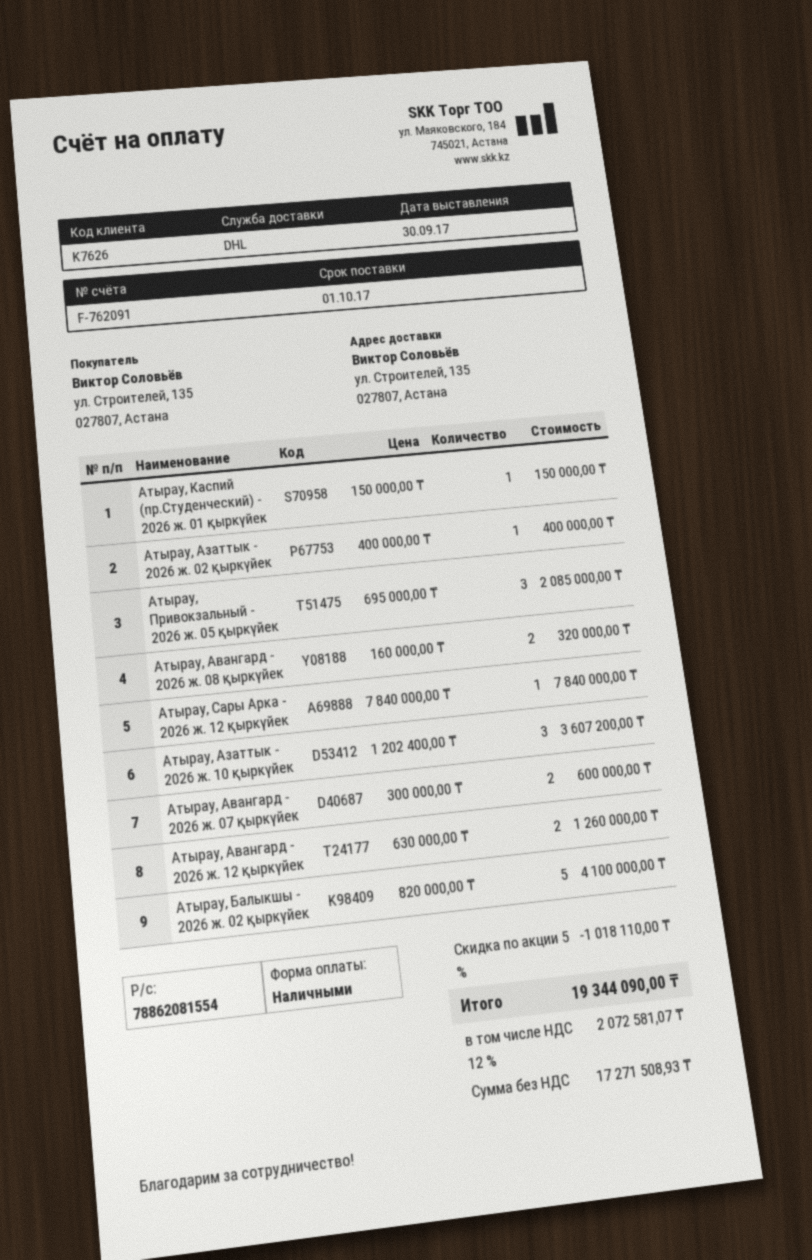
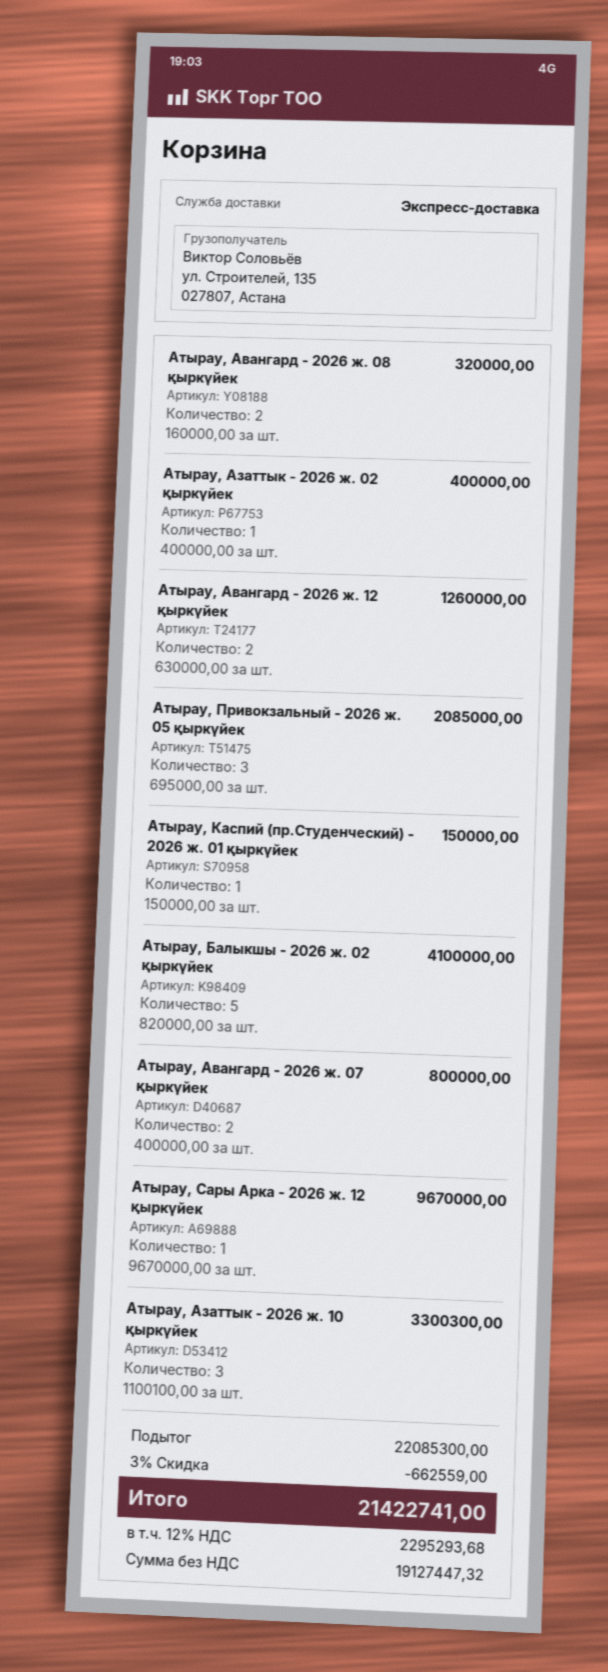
shipping method: DHL -> express
Атырау, Сары Арка - 2026 ж. 12 қыркүйек: 1 x 7840000.00 = 7840000.00 -> 1 x 9670000.00 = 9670000.00
Атырау, Азаттык - 2026 ж. 10 қыркүйек: 3 x 1202400.00 = 3607200.00 -> 3 x 1100100.00 = 3300300.00
Атырау, Авангард - 2026 ж. 07 қыркүйек: 2 x 300000.00 = 600000.00 -> 2 x 400000.00 = 800000.00
discount: 5% = 1018110.00 -> 3% = 662559.00
net: 17271508.93 -> 19127447.32
tax: 12% = 2072581.07 -> 12% = 2295293.68
total: 19344090.00 -> 21422741.00

